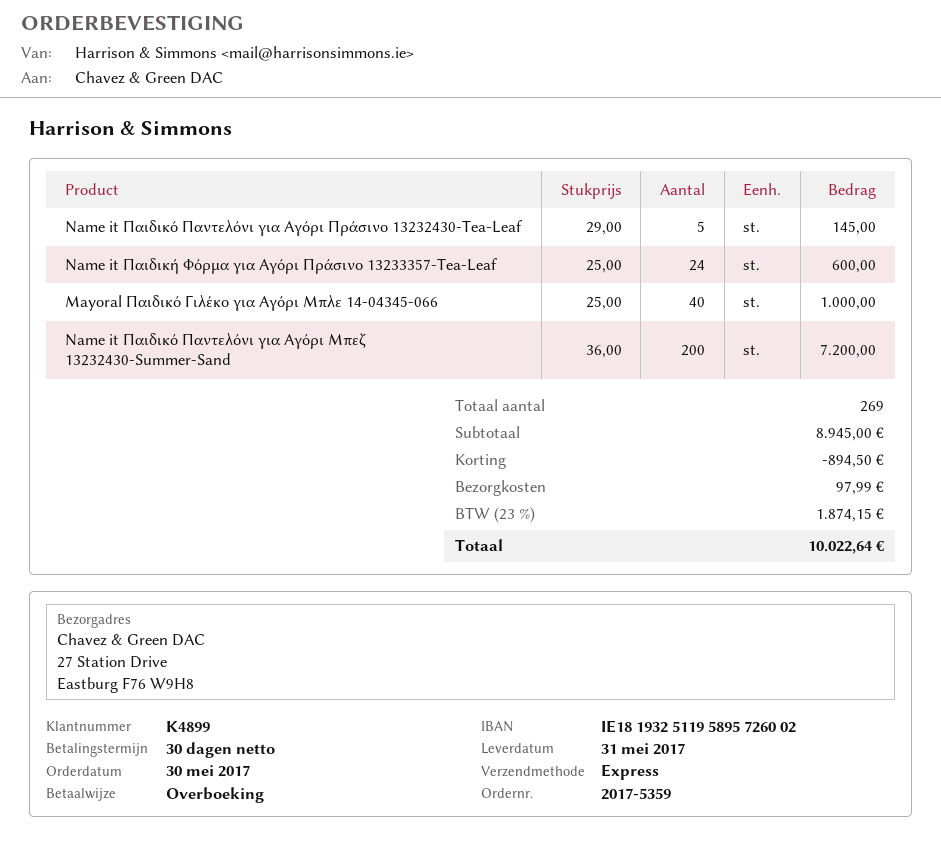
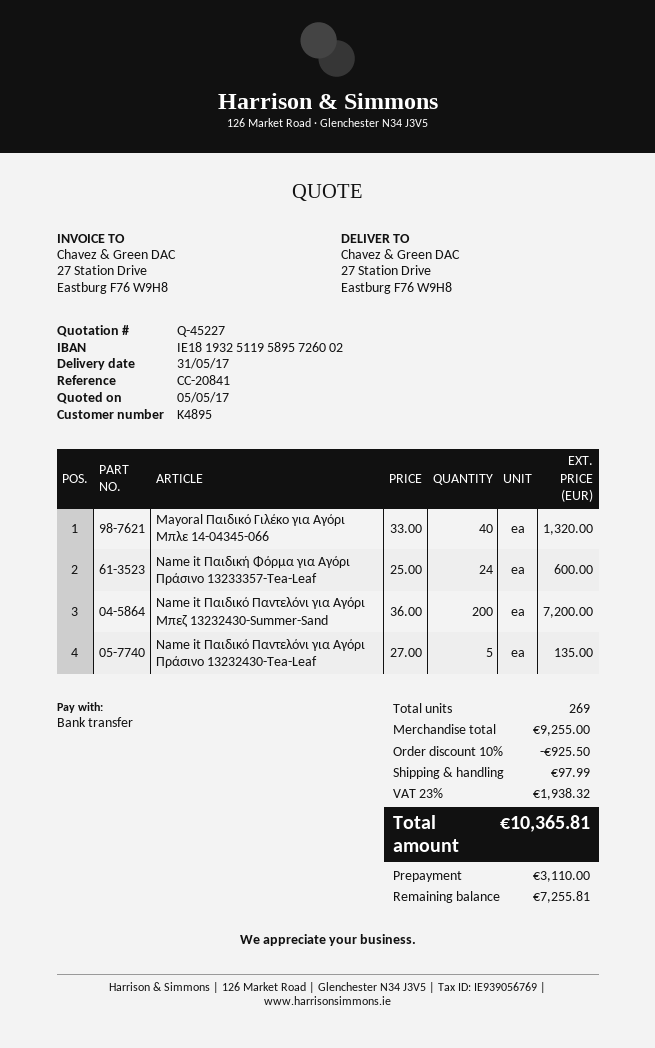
customer number: K4899 -> K4895
Name it Παιδικό Παντελόνι για Αγόρι Πράσινο 13232430-Tea-Leaf: 5 x 29.00 = 145.00 -> 5 x 27.00 = 135.00
Mayoral Παιδικό Γιλέκο για Αγόρι Μπλε 14-04345-066: 40 x 25.00 = 1000.00 -> 40 x 33.00 = 1320.00
subtotal: 8945.00 -> 9255.00
discount: 894.50 -> 925.50
tax: 23% = 1874.15 -> 23% = 1938.32
total: 10022.64 -> 10365.81

